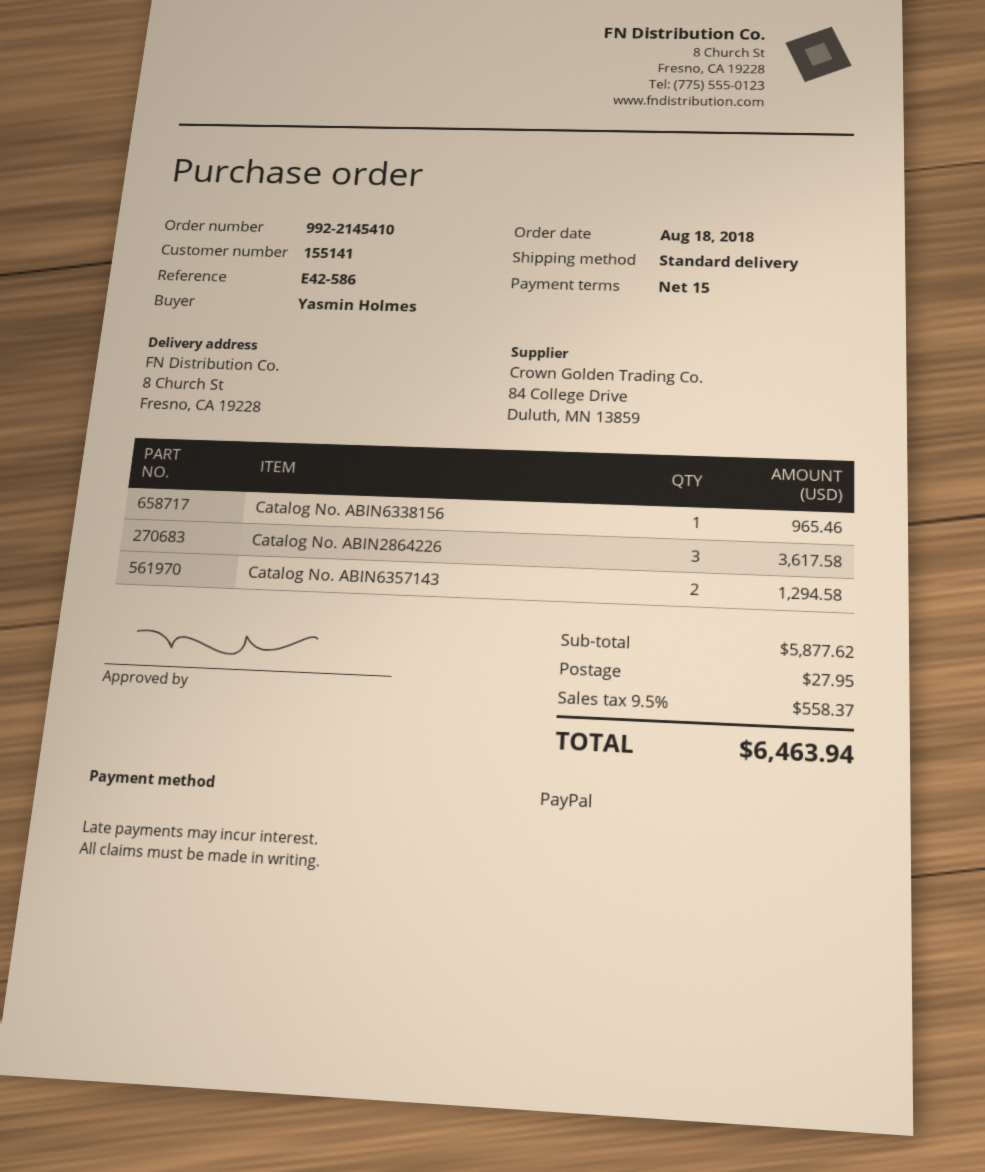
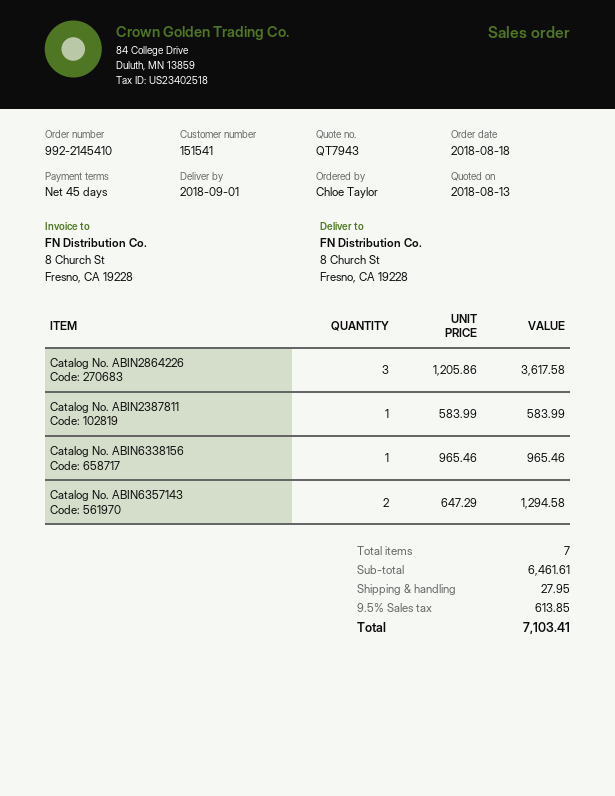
payment terms: 15 days -> 45 days
customer number: 155141 -> 151541
ordered by: Yasmin Holmes -> Chloe Taylor
Catalog No. ABIN2387811: none -> 1 for 583.99
subtotal: 5877.62 -> 6461.61
tax: 9.5% = 558.37 -> 9.5% = 613.85
total: 6463.94 -> 7103.41

